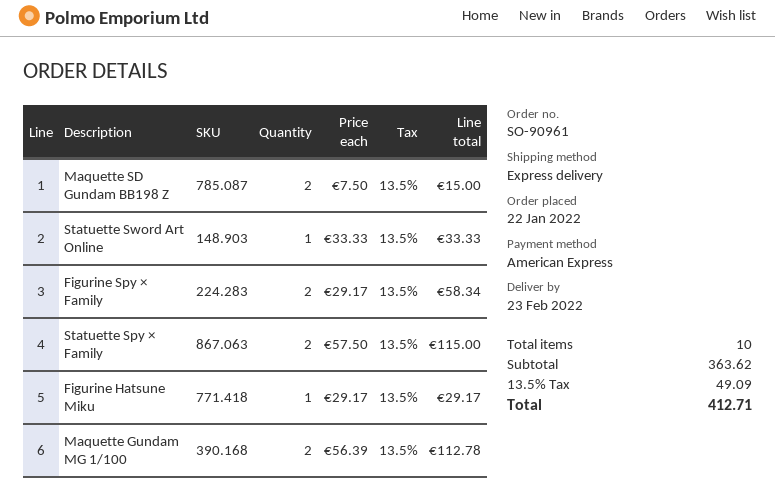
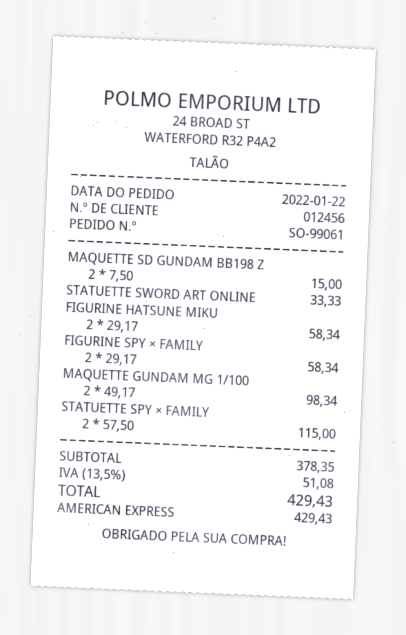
order number: SO-90961 -> SO-99061
Figurine Hatsune Miku: 1 x 29.17 = 29.17 -> 2 x 29.17 = 58.34
Maquette Gundam MG 1/100: 2 x 56.39 = 112.78 -> 2 x 49.17 = 98.34
subtotal: 363.62 -> 378.35
tax: 13.5% = 49.09 -> 13.5% = 51.08
total: 412.71 -> 429.43

